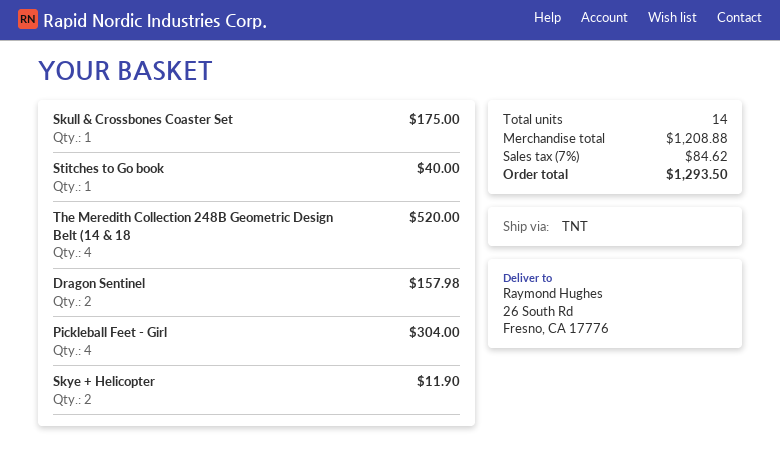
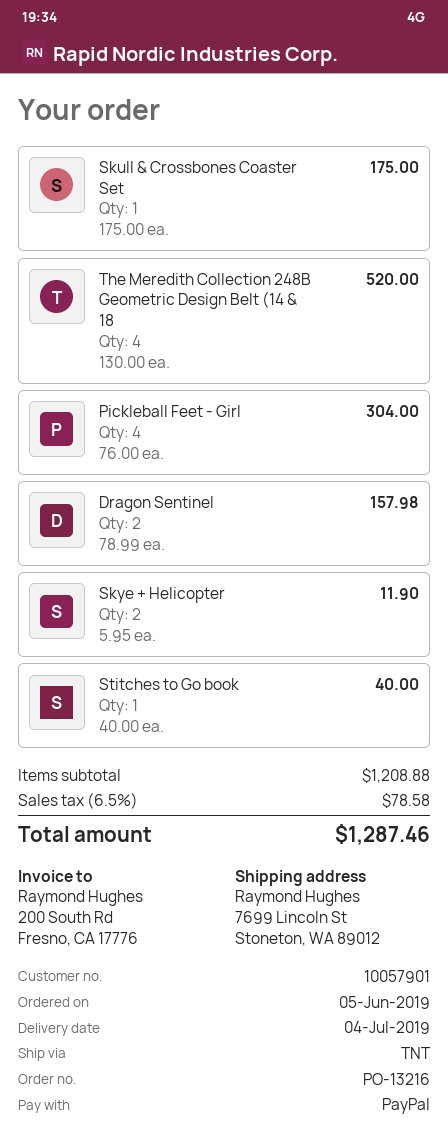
ship to: 26 South Rd, Fresno, CA 17776 -> 7699 Lincoln St, Stoneton, WA 89012
tax: 7% = 84.62 -> 6.5% = 78.58
total: 1293.50 -> 1287.46

